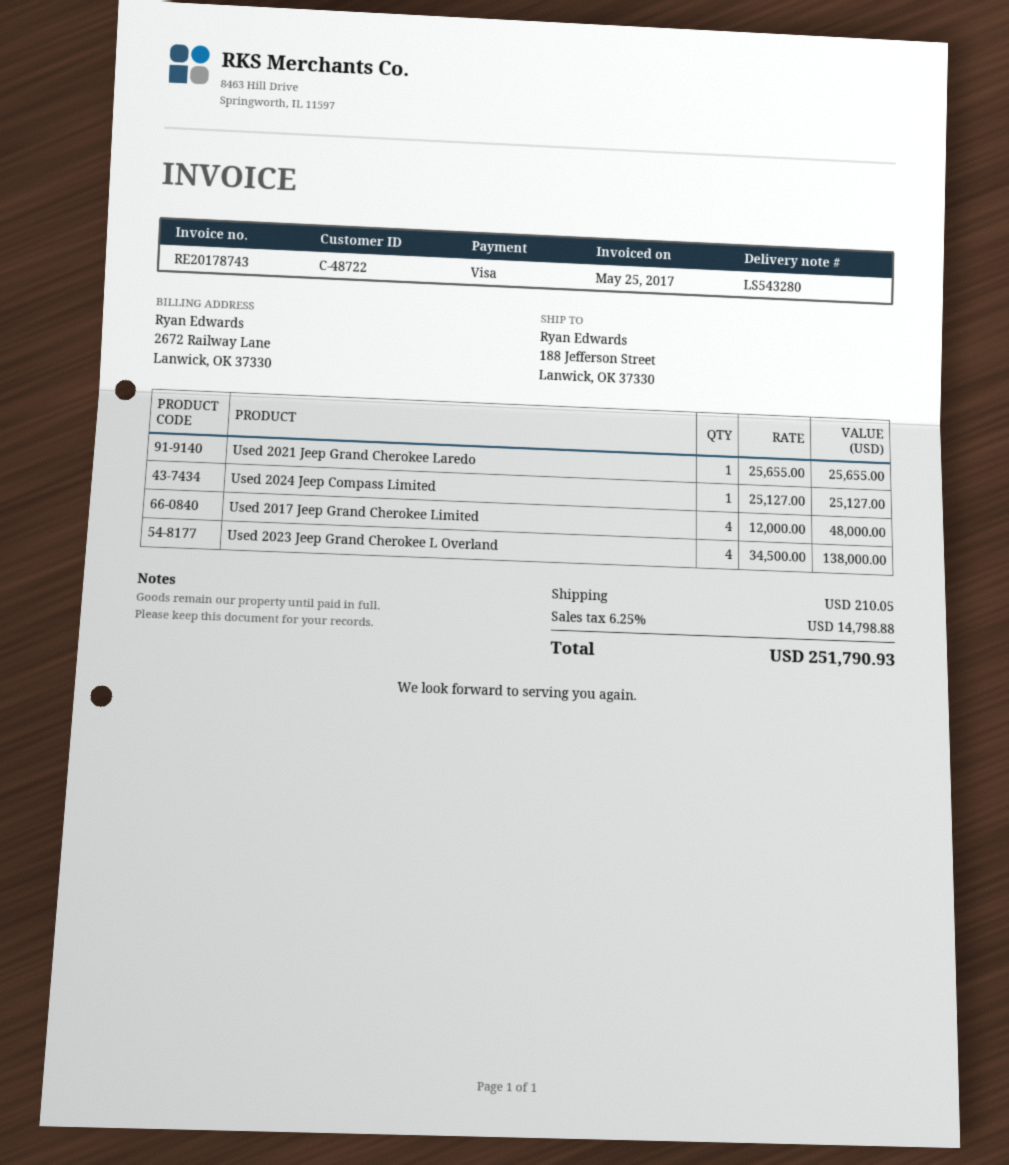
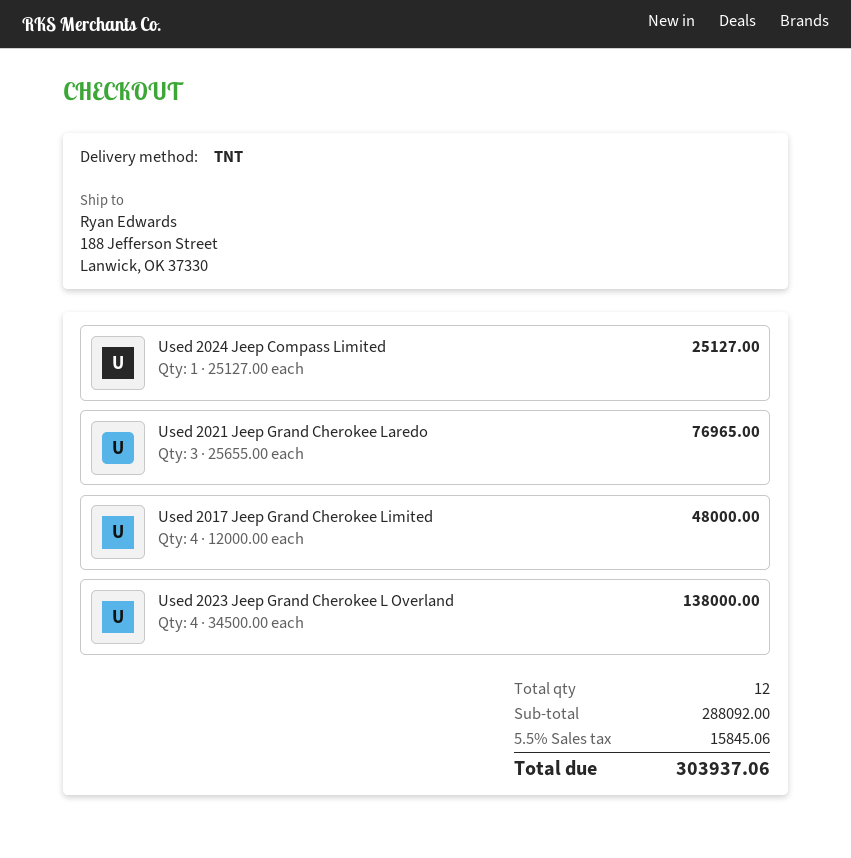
Used 2021 Jeep Grand Cherokee Laredo: 1 x 25655.00 = 25655.00 -> 3 x 25655.00 = 76965.00
shipping: 210.05 -> none
tax: 6.25% = 14798.88 -> 5.5% = 15845.06
total: 251790.93 -> 303937.06

